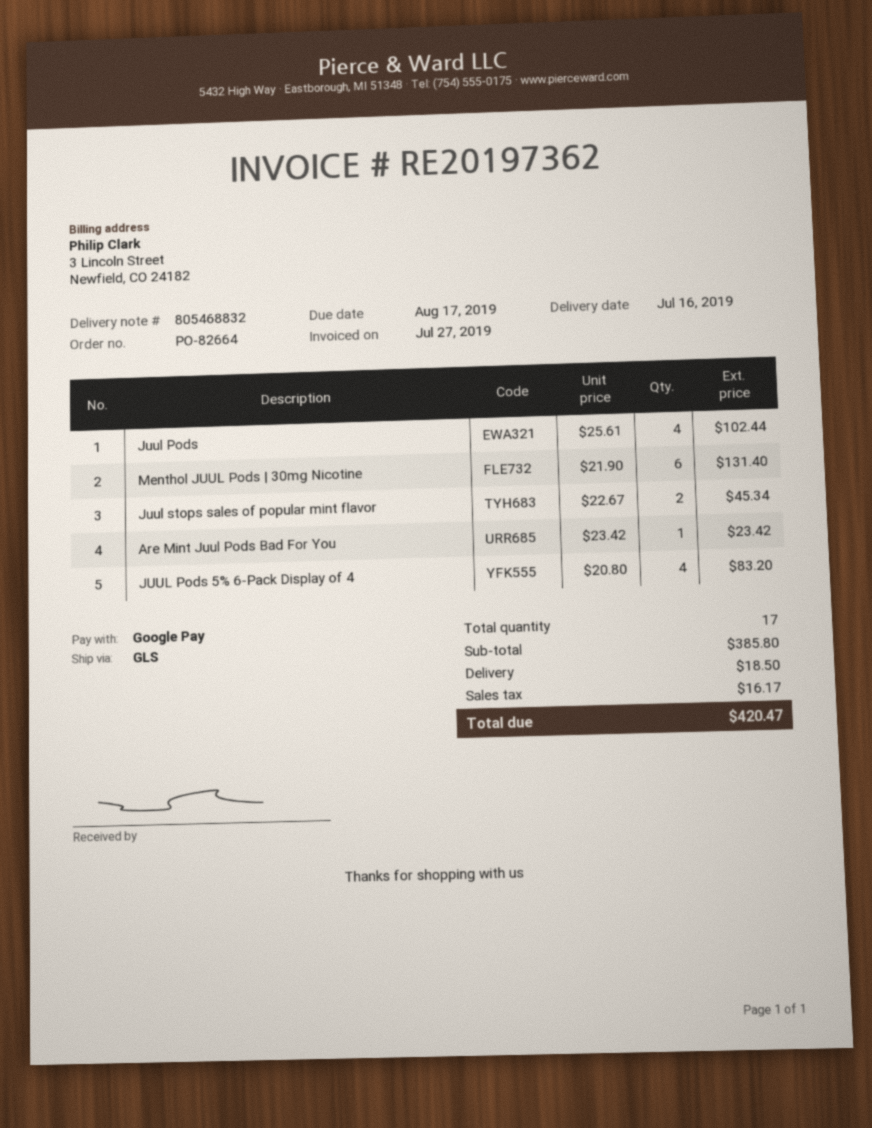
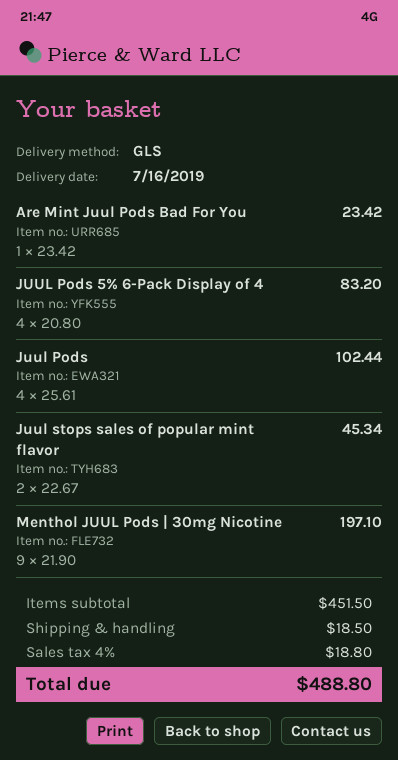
Menthol JUUL Pods | 30mg Nicotine: 6 x 21.90 = 131.40 -> 9 x 21.90 = 197.10
subtotal: 385.80 -> 451.50
tax: 16.17 -> 18.80
total: 420.47 -> 488.80

